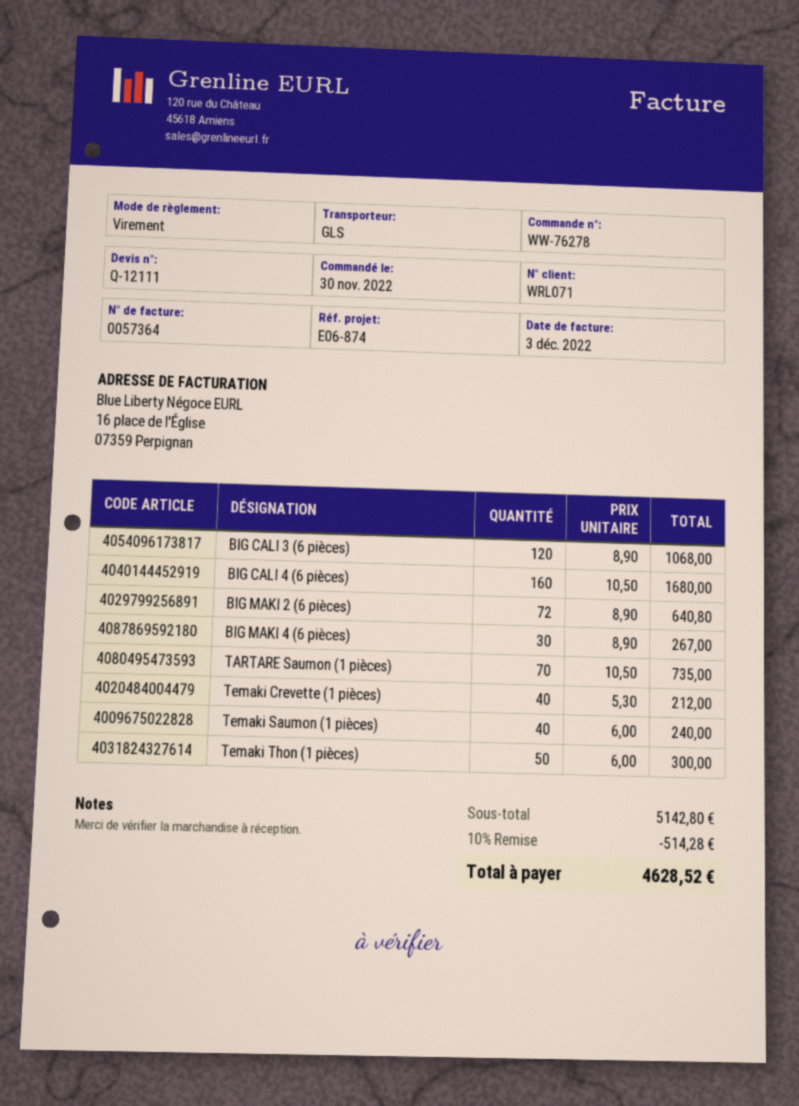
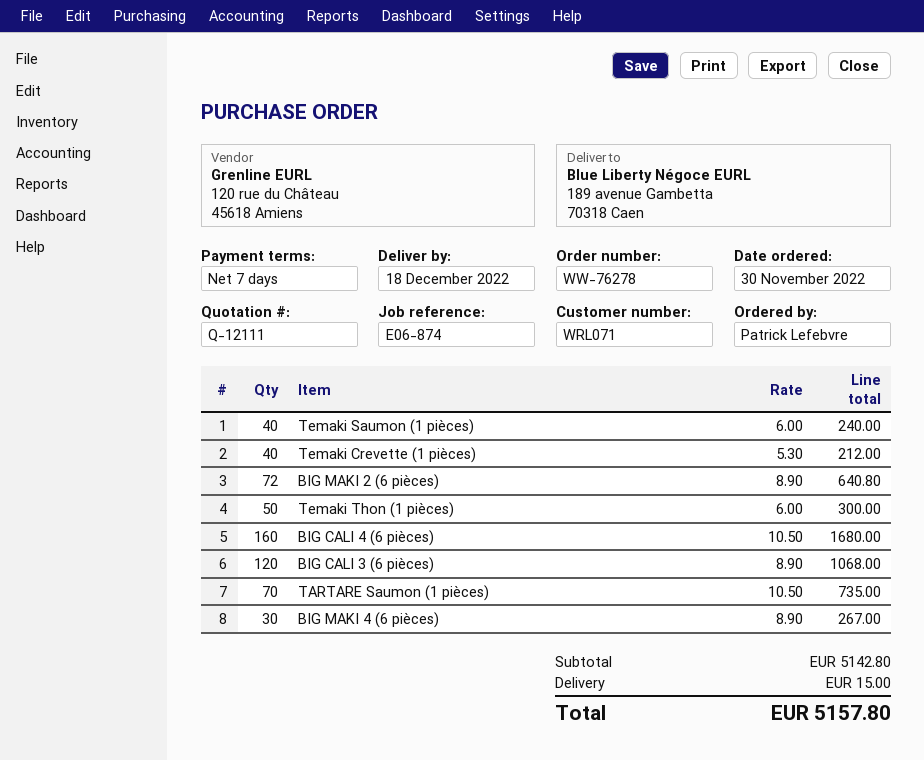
discount: 10% = 514.28 -> none
shipping: none -> 15.00
total: 4628.52 -> 5157.80

